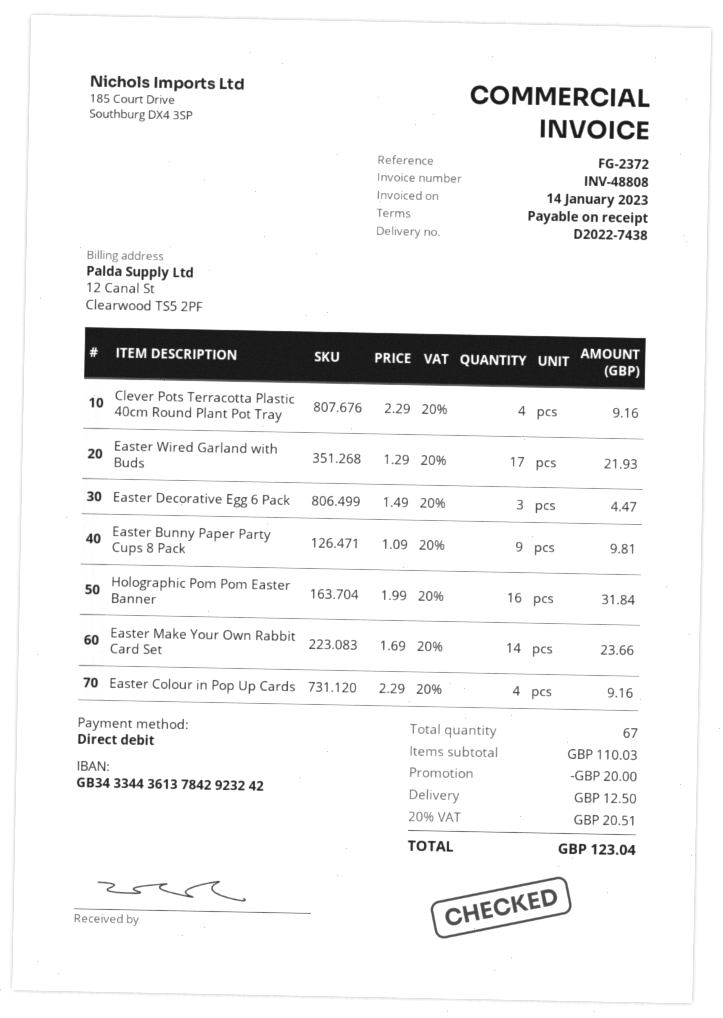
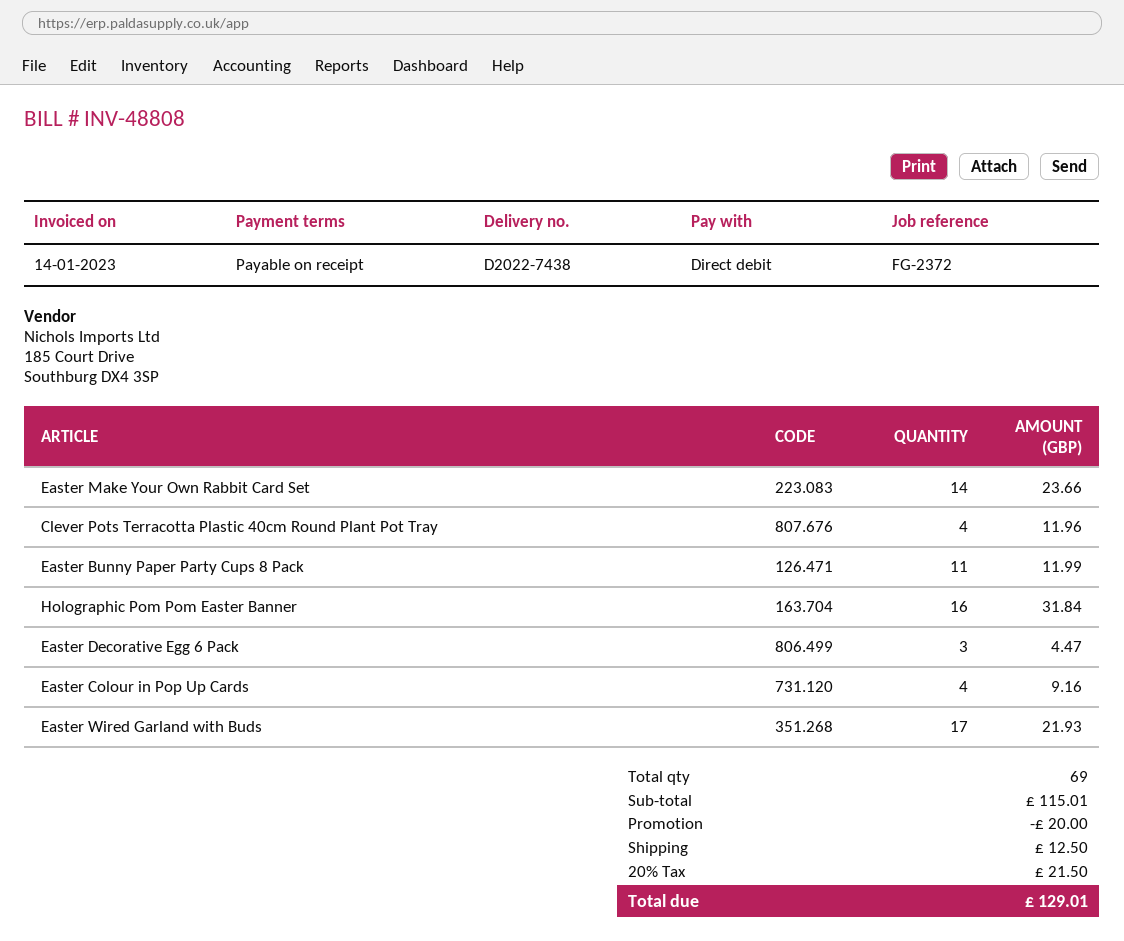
Clever Pots Terracotta Plastic 40cm Round Plant Pot Tray: 4 for 9.16 -> 4 for 11.96
Easter Bunny Paper Party Cups 8 Pack: 9 for 9.81 -> 11 for 11.99
total quantity: 67 -> 69
subtotal: 110.03 -> 115.01
tax: 20% = 20.51 -> 20% = 21.50
total: 123.04 -> 129.01

